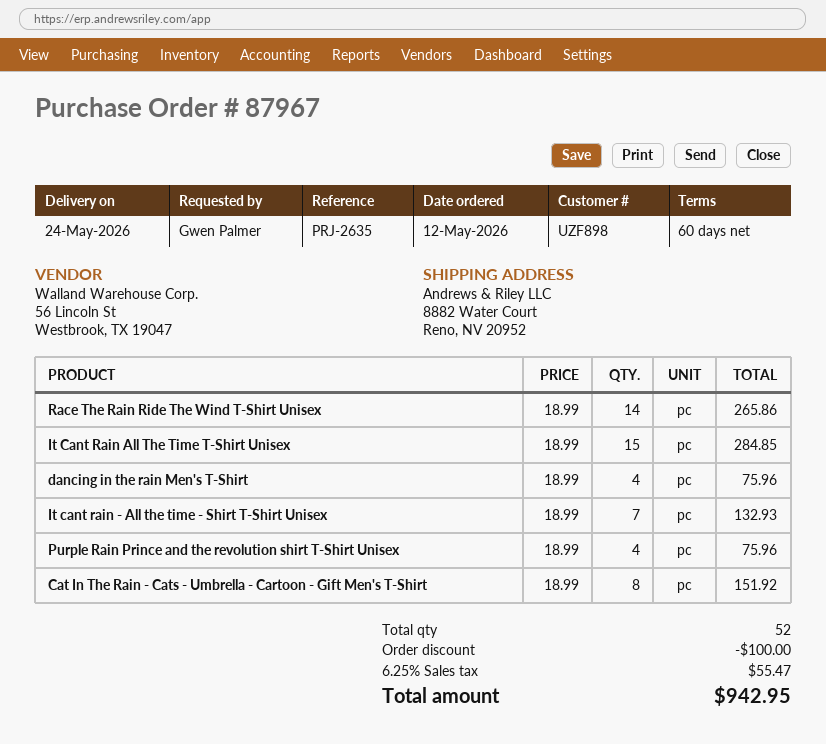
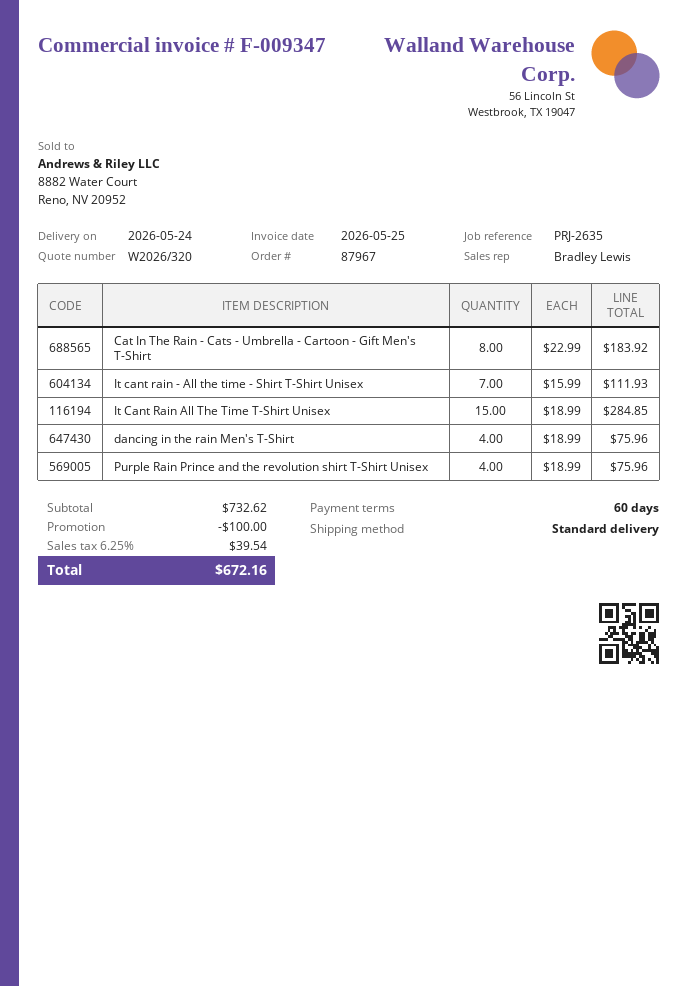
Race The Rain Ride The Wind T-Shirt Unisex: 14 x 18.99 = 265.86 -> none
It cant rain - All the time - Shirt T-Shirt Unisex: 7 x 18.99 = 132.93 -> 7 x 15.99 = 111.93
Cat In The Rain - Cats - Umbrella - Cartoon - Gift Men's T-Shirt: 8 x 18.99 = 151.92 -> 8 x 22.99 = 183.92
tax: 6.25% = 55.47 -> 6.25% = 39.54
total: 942.95 -> 672.16

